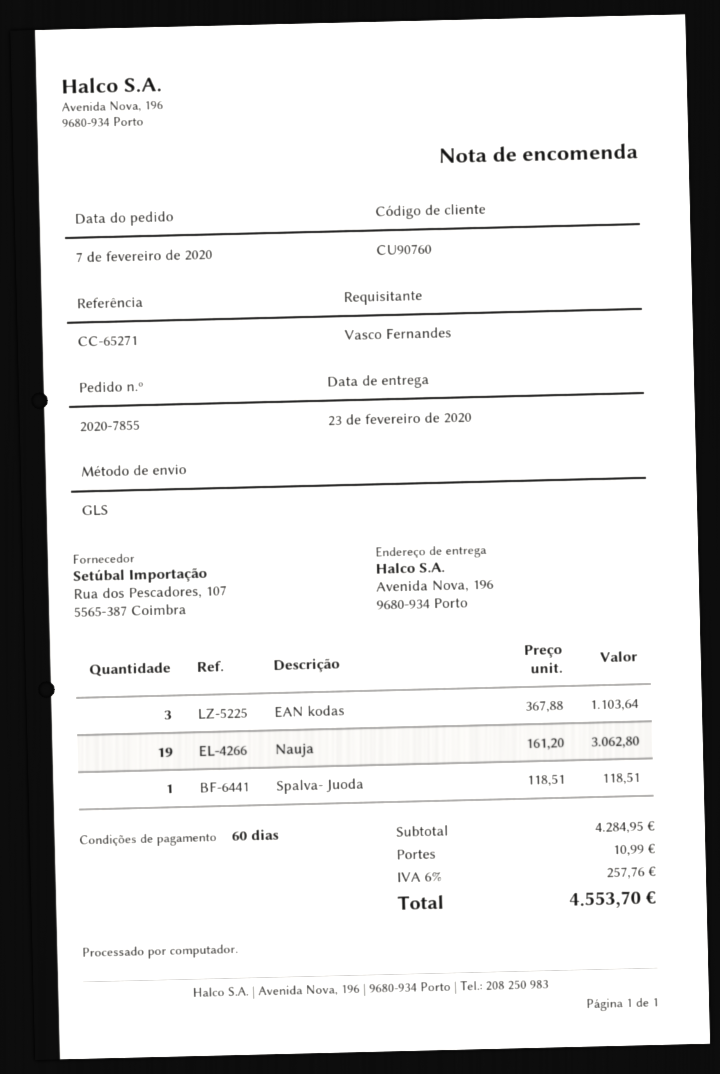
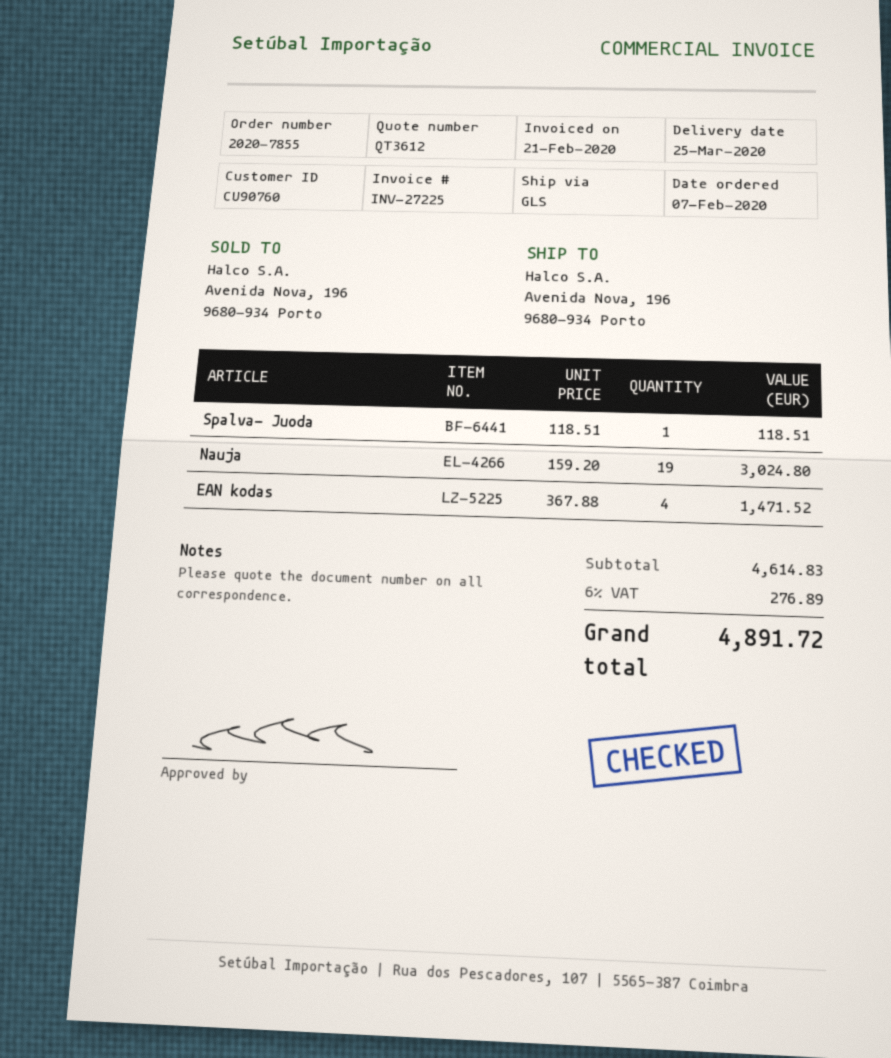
delivery date: 2020-02-23 -> 2020-03-25
EAN kodas: 3 x 367.88 = 1103.64 -> 4 x 367.88 = 1471.52
Nauja: 19 x 161.20 = 3062.80 -> 19 x 159.20 = 3024.80
subtotal: 4284.95 -> 4614.83
shipping: 10.99 -> none
tax: 6% = 257.76 -> 6% = 276.89
total: 4553.70 -> 4891.72

